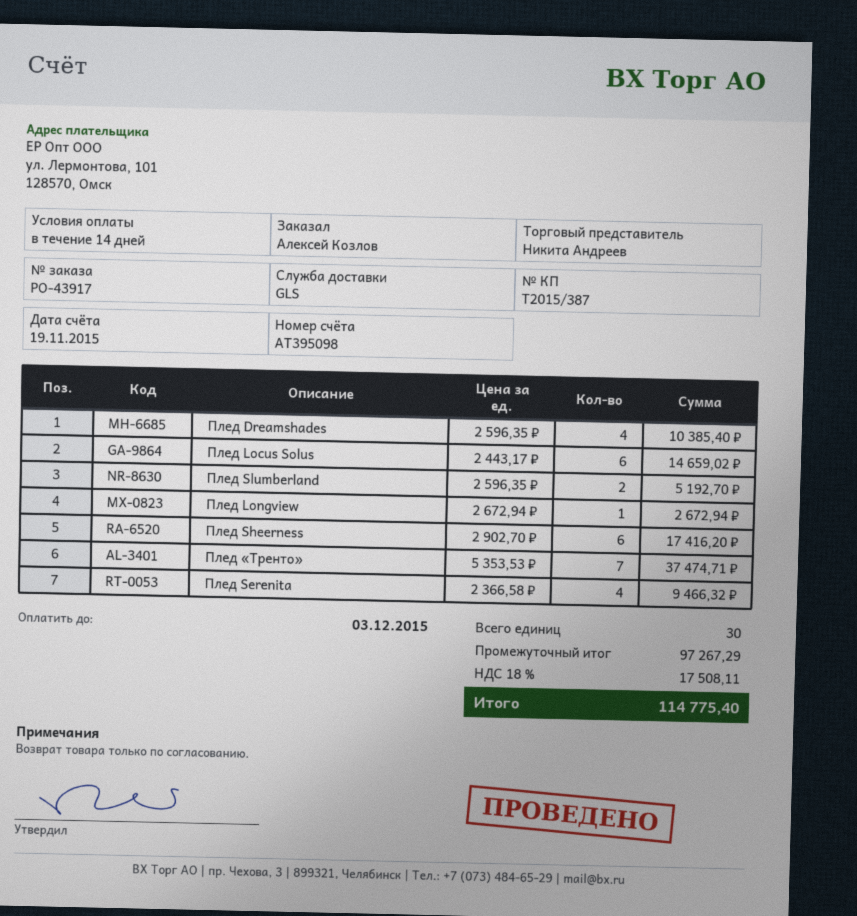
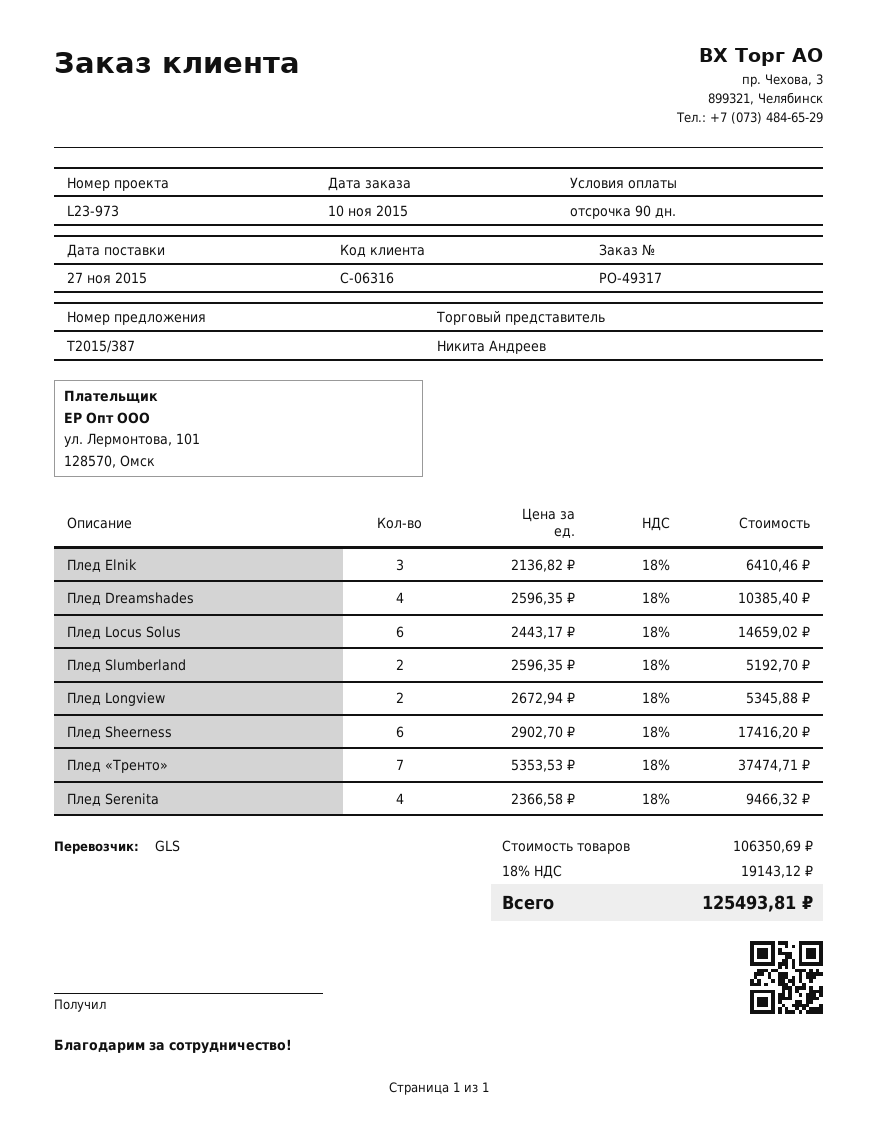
order number: PO-43917 -> PO-49317
payment terms: 14 days -> 90 days
Плед Longview: 1 x 2672.94 = 2672.94 -> 2 x 2672.94 = 5345.88
Плед Elnik: none -> 3 x 2136.82 = 6410.46
subtotal: 97267.29 -> 106350.69
tax: 18% = 17508.11 -> 18% = 19143.12
total: 114775.40 -> 125493.81

